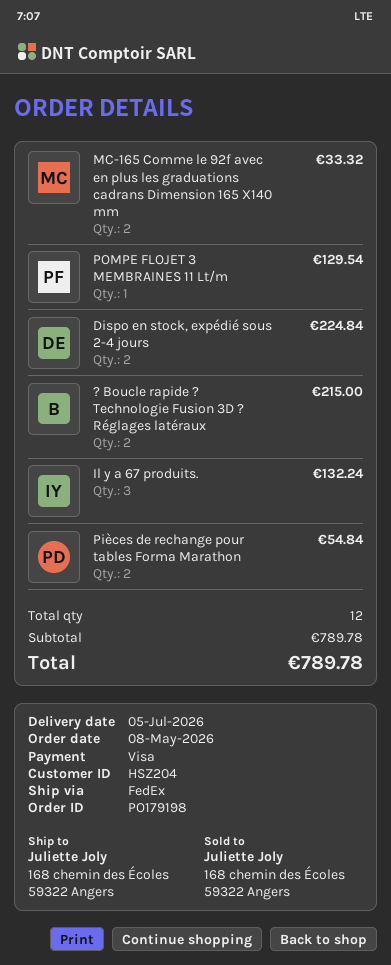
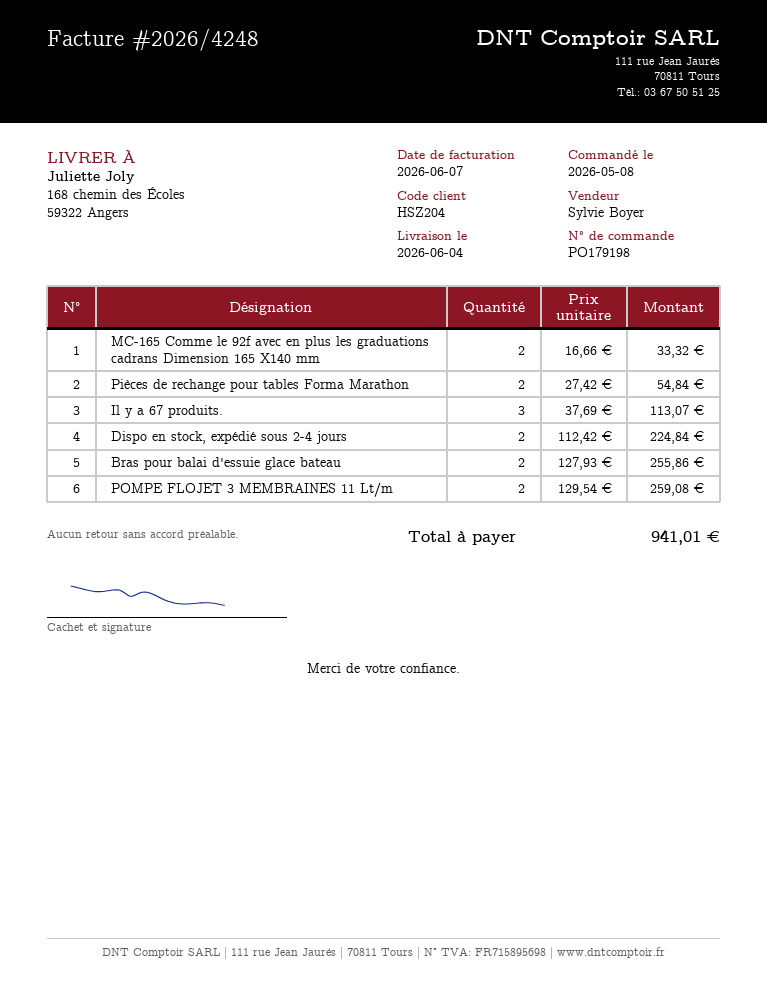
delivery date: 2026-07-05 -> 2026-06-04
POMPE FLOJET 3 MEMBRAINES 11 Lt/m: 1 for 129.54 -> 2 for 259.08
? Boucle rapide ? Technologie Fusion 3D ? Réglages latéraux: 2 for 215.00 -> none
Il y a 67 produits.: 3 for 132.24 -> 3 for 113.07
Bras pour balai d'essuie glace bateau: none -> 2 for 255.86
total: 789.78 -> 941.01

